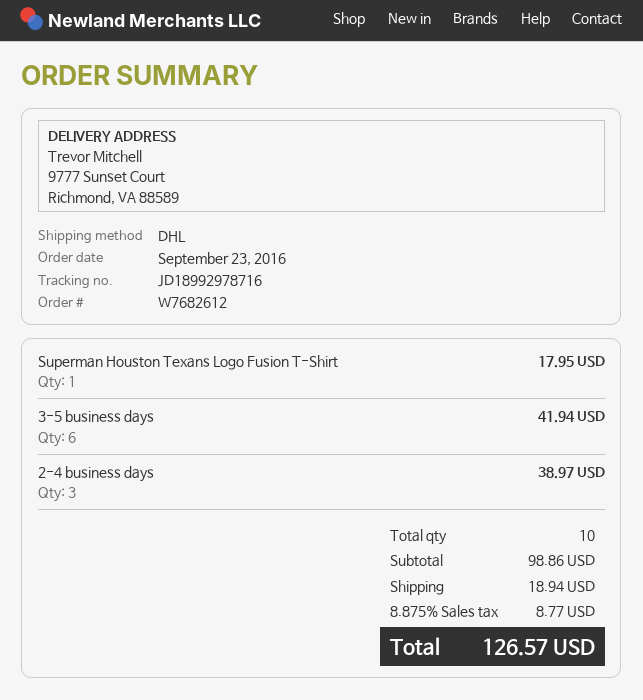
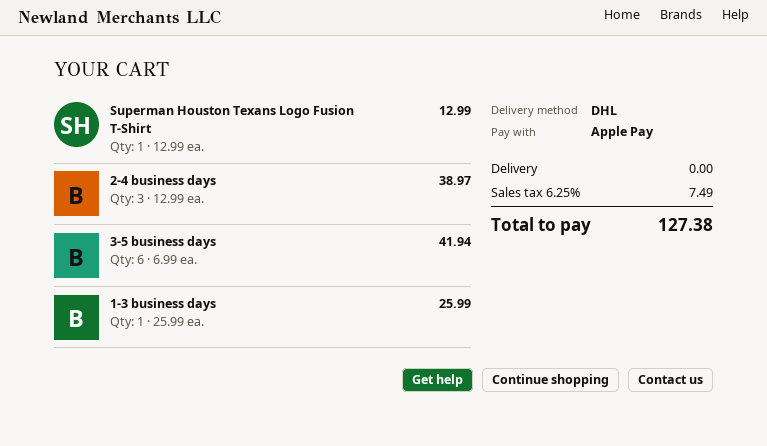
Superman Houston Texans Logo Fusion T-Shirt: 1 for 17.95 -> 1 for 12.99
1-3 business days: none -> 1 for 25.99
shipping: 18.94 -> 0.00
tax: 8.875% = 8.77 -> 6.25% = 7.49
total: 126.57 -> 127.38

